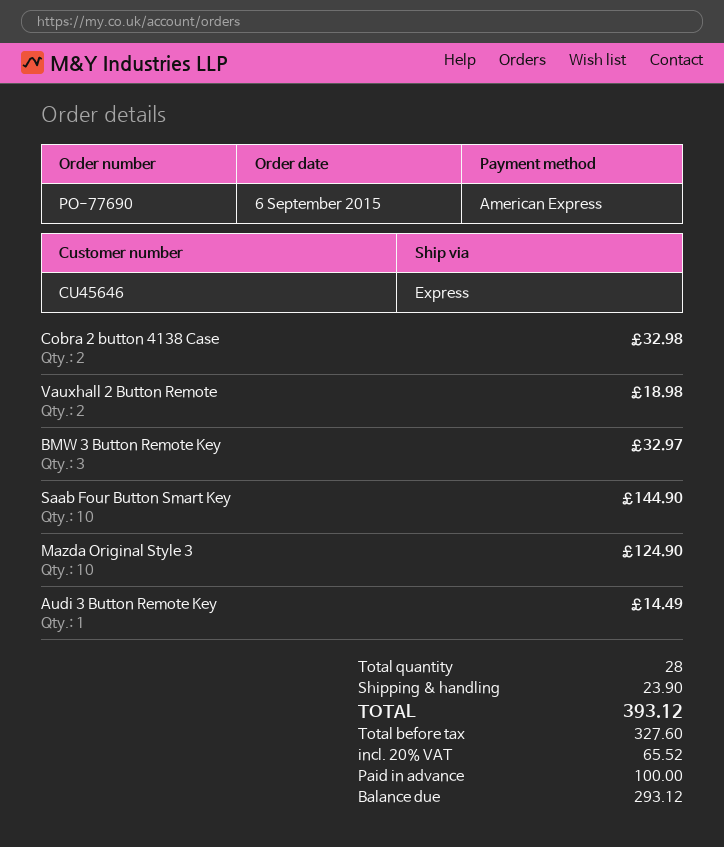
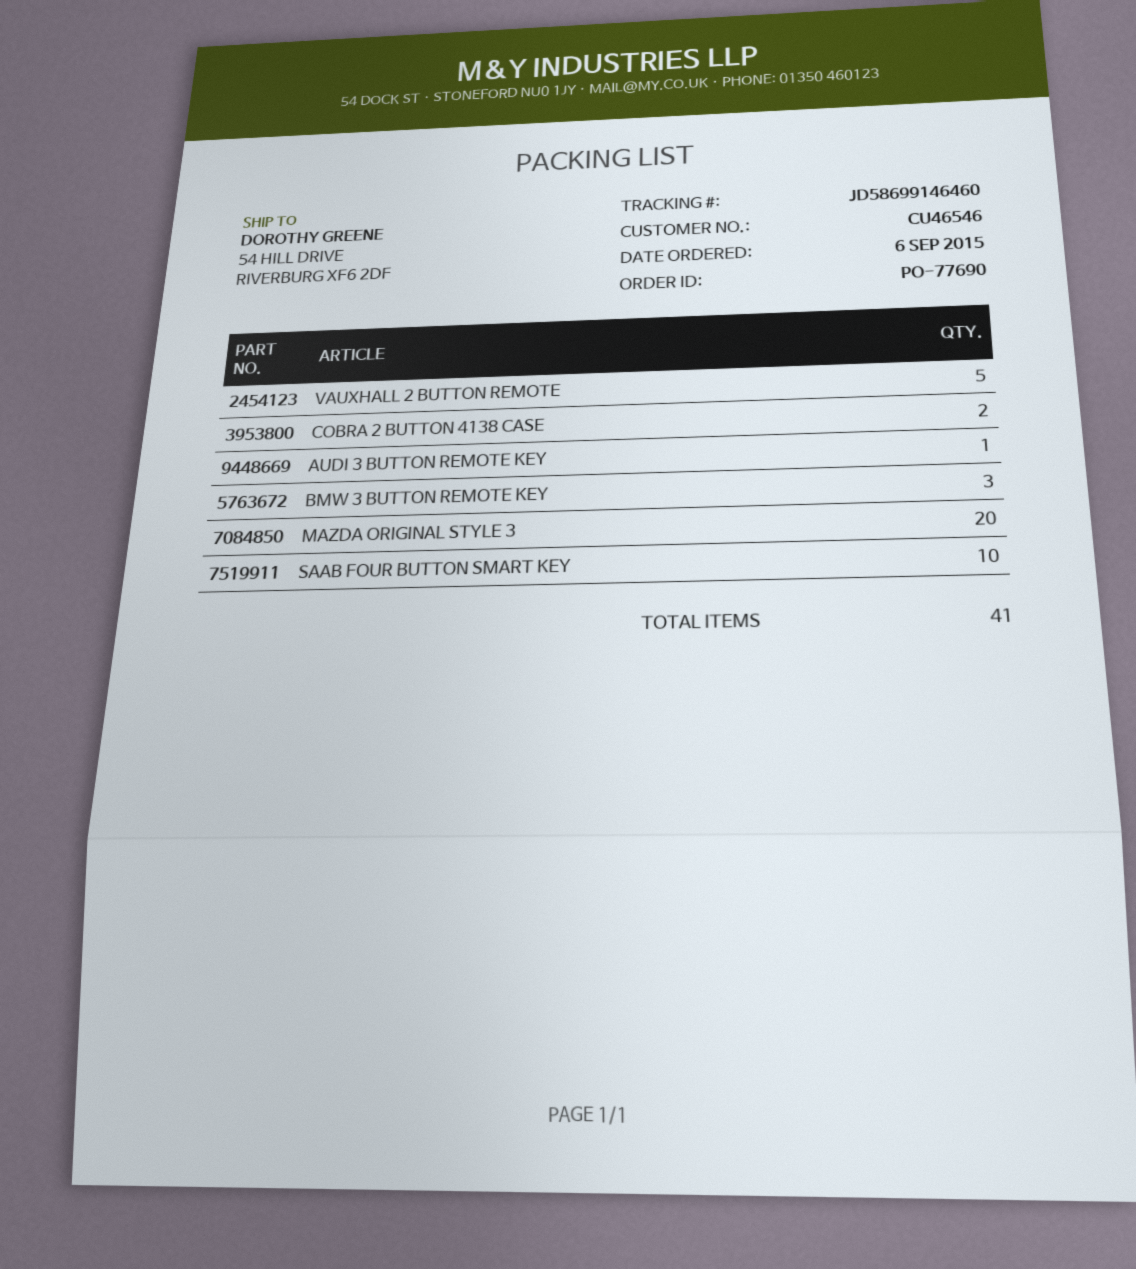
customer number: CU45646 -> CU46546
Vauxhall 2 Button Remote: 2 -> 5
Mazda Original Style 3: 10 -> 20
total quantity: 28 -> 41

